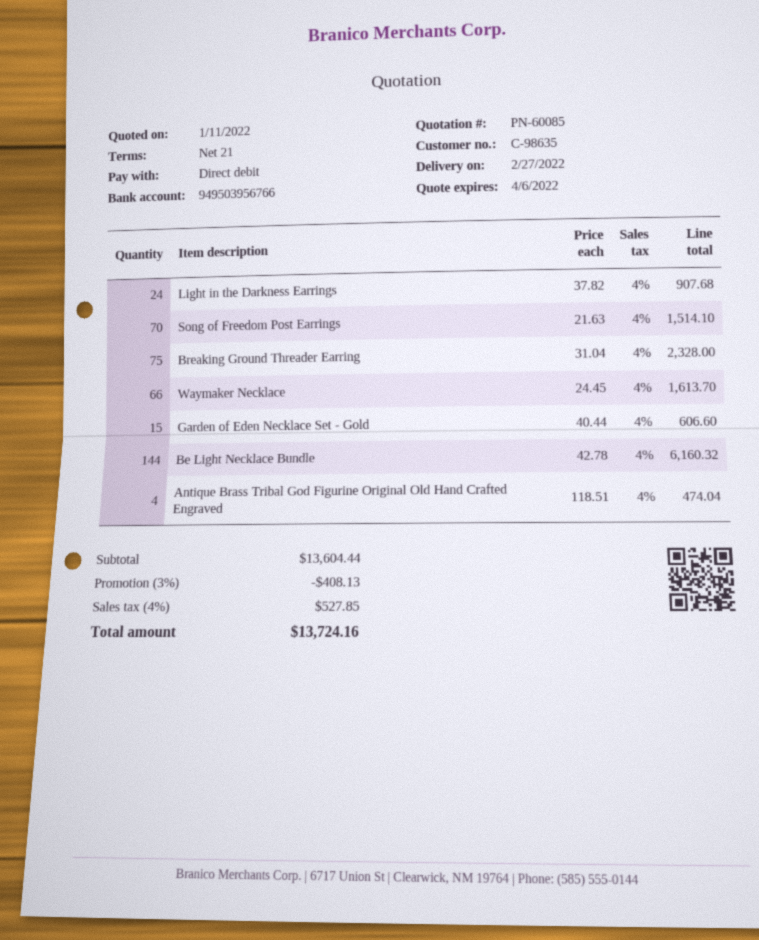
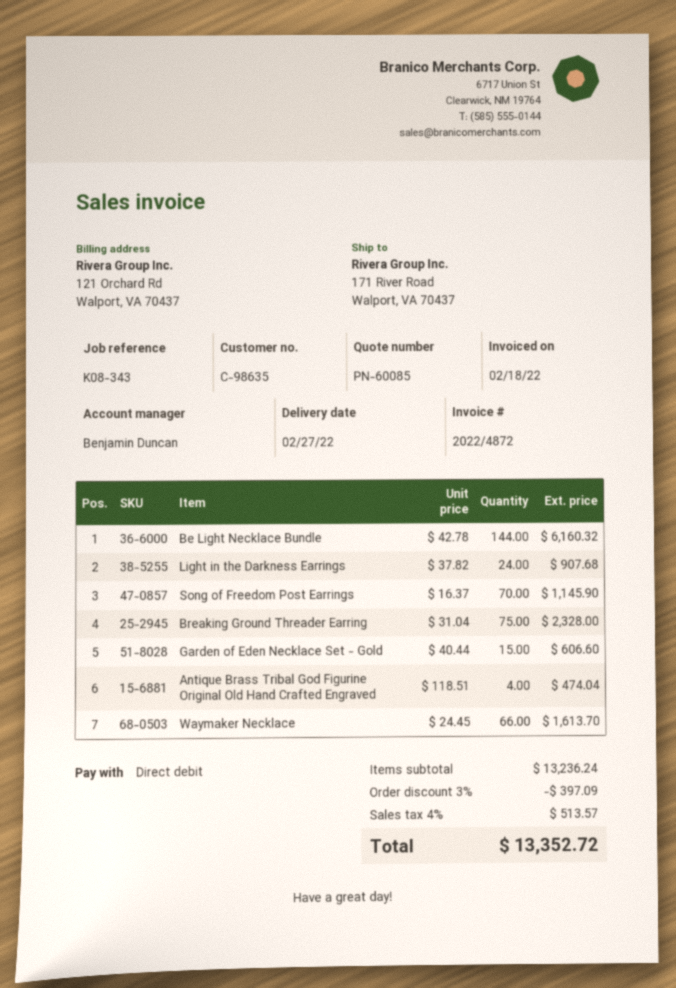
Song of Freedom Post Earrings: 70 x 21.63 = 1514.10 -> 70 x 16.37 = 1145.90
subtotal: 13604.44 -> 13236.24
discount: 3% = 408.13 -> 3% = 397.09
tax: 4% = 527.85 -> 4% = 513.57
total: 13724.16 -> 13352.72

